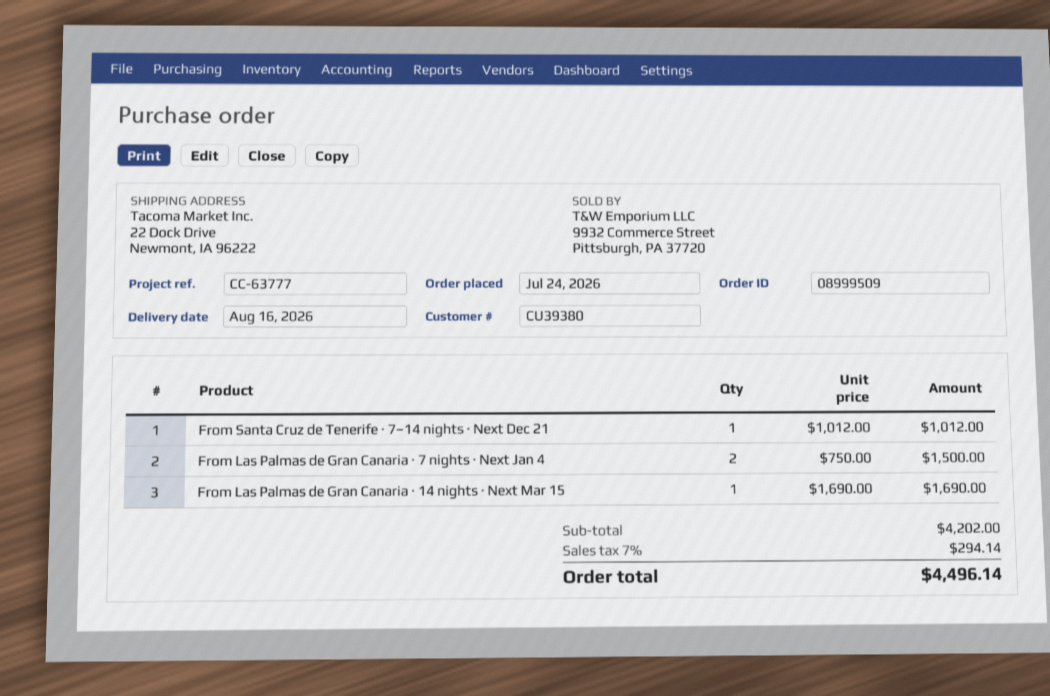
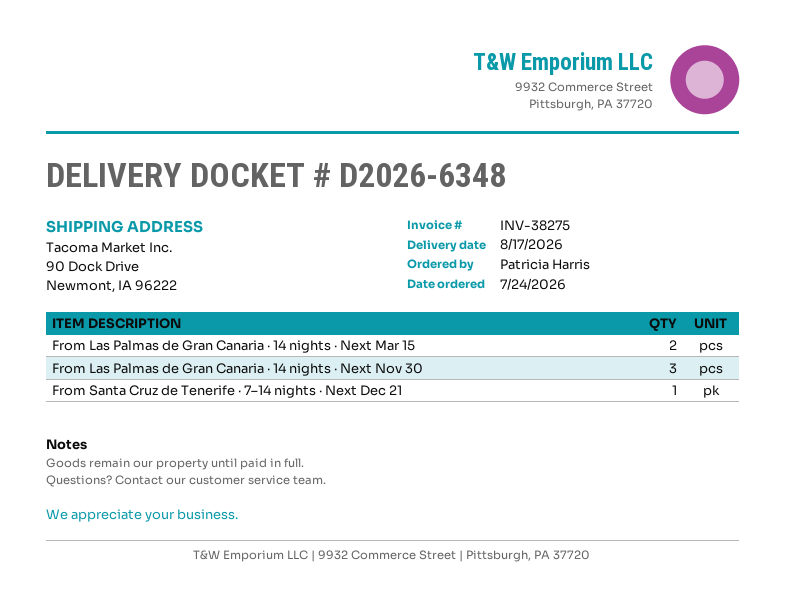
delivery date: 2026-08-16 -> 2026-08-17
ship to: 22 Dock Drive, Newmont, IA 96222 -> 90 Dock Drive, Newmont, IA 96222
From Las Palmas de Gran Canaria · 7 nights · Next Jan 4: 2 -> none
From Las Palmas de Gran Canaria · 14 nights · Next Mar 15: 1 -> 2
From Las Palmas de Gran Canaria · 14 nights · Next Nov 30: none -> 3

